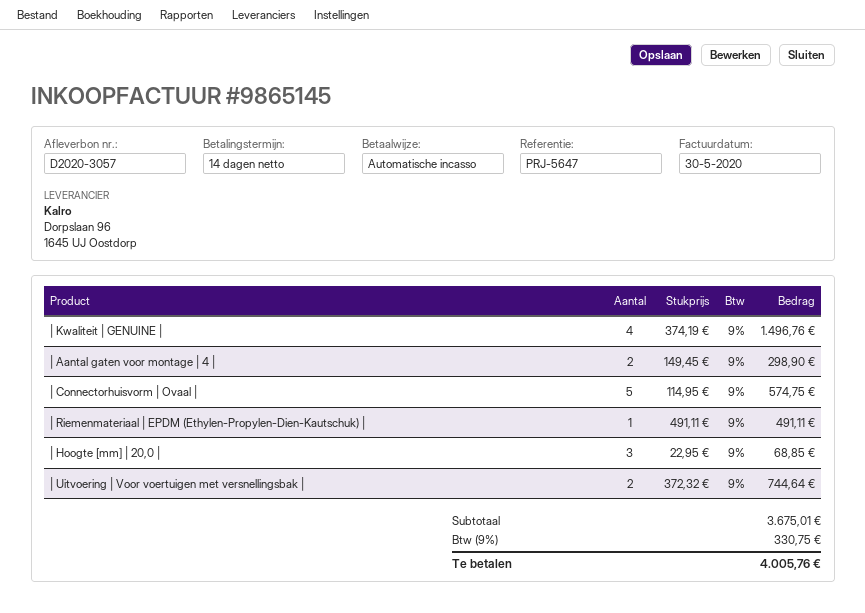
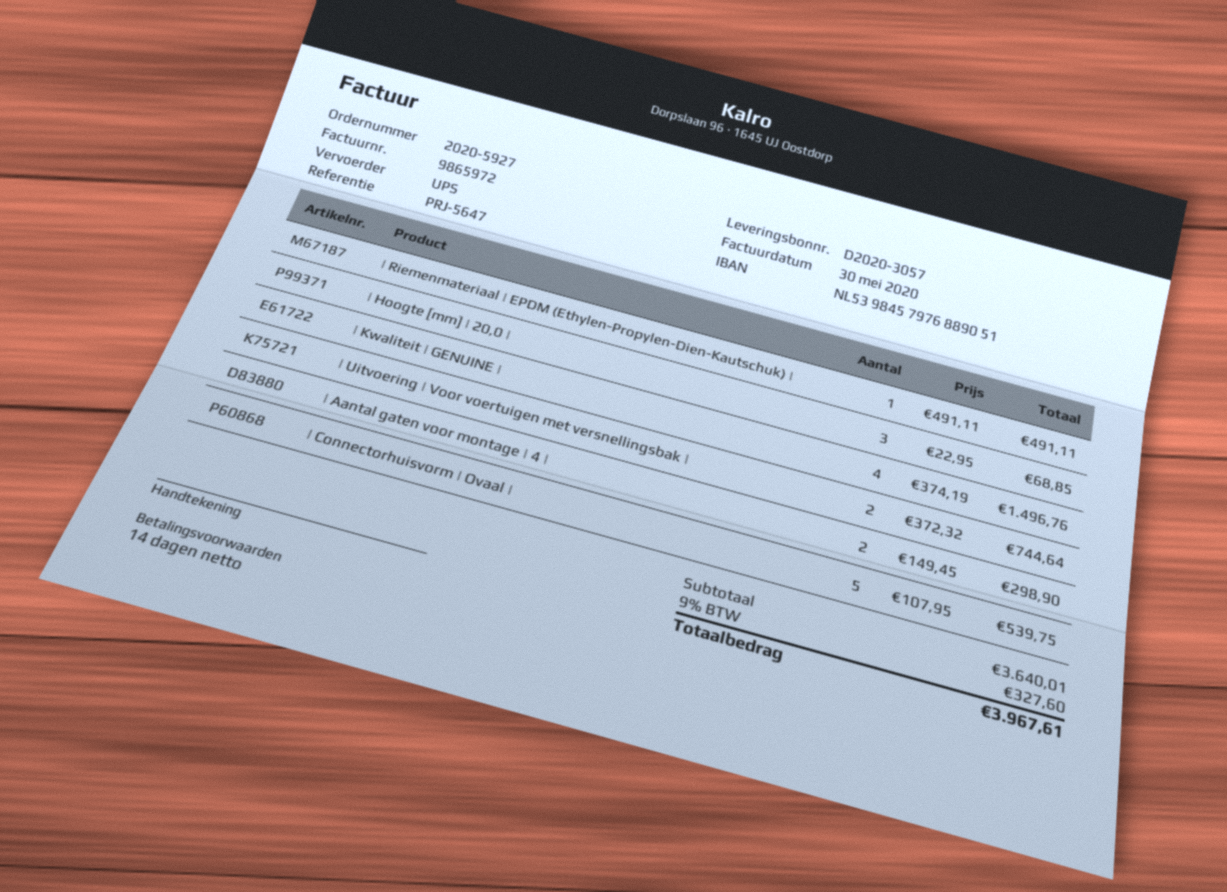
invoice number: 9865145 -> 9865972
| Connectorhuisvorm | Ovaal |: 5 x 114.95 = 574.75 -> 5 x 107.95 = 539.75
subtotal: 3675.01 -> 3640.01
tax: 9% = 330.75 -> 9% = 327.60
total: 4005.76 -> 3967.61

